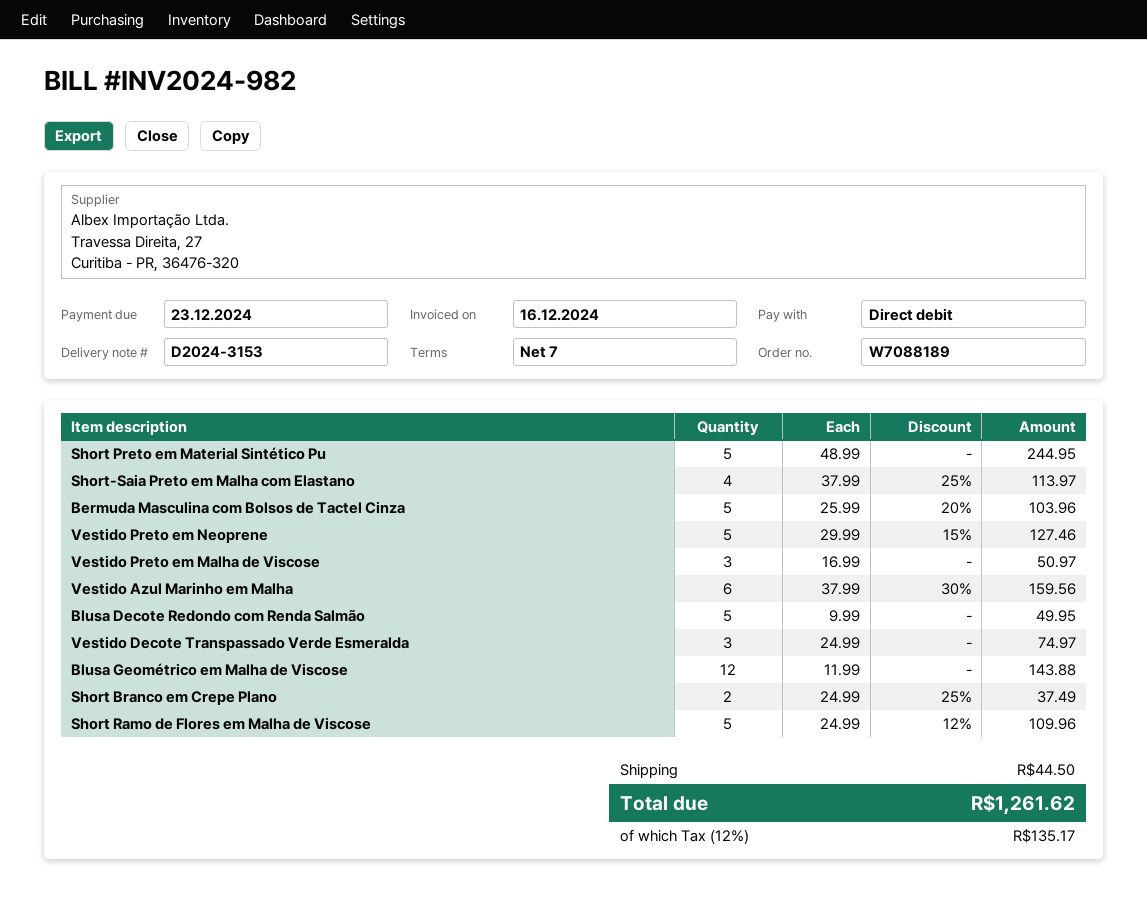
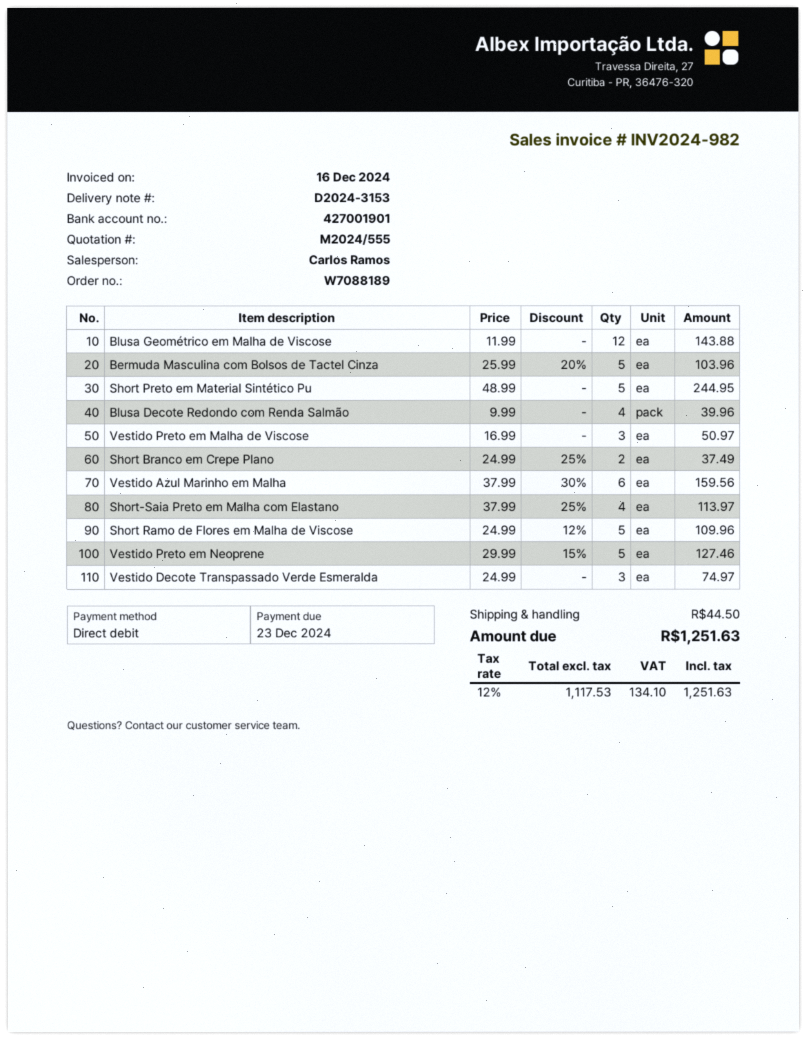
Blusa Decote Redondo com Renda Salmão: 5 x 9.99 = 49.95 -> 4 x 9.99 = 39.96
tax: 12% = 135.17 -> 12% = 134.10
total: 1261.62 -> 1251.63

